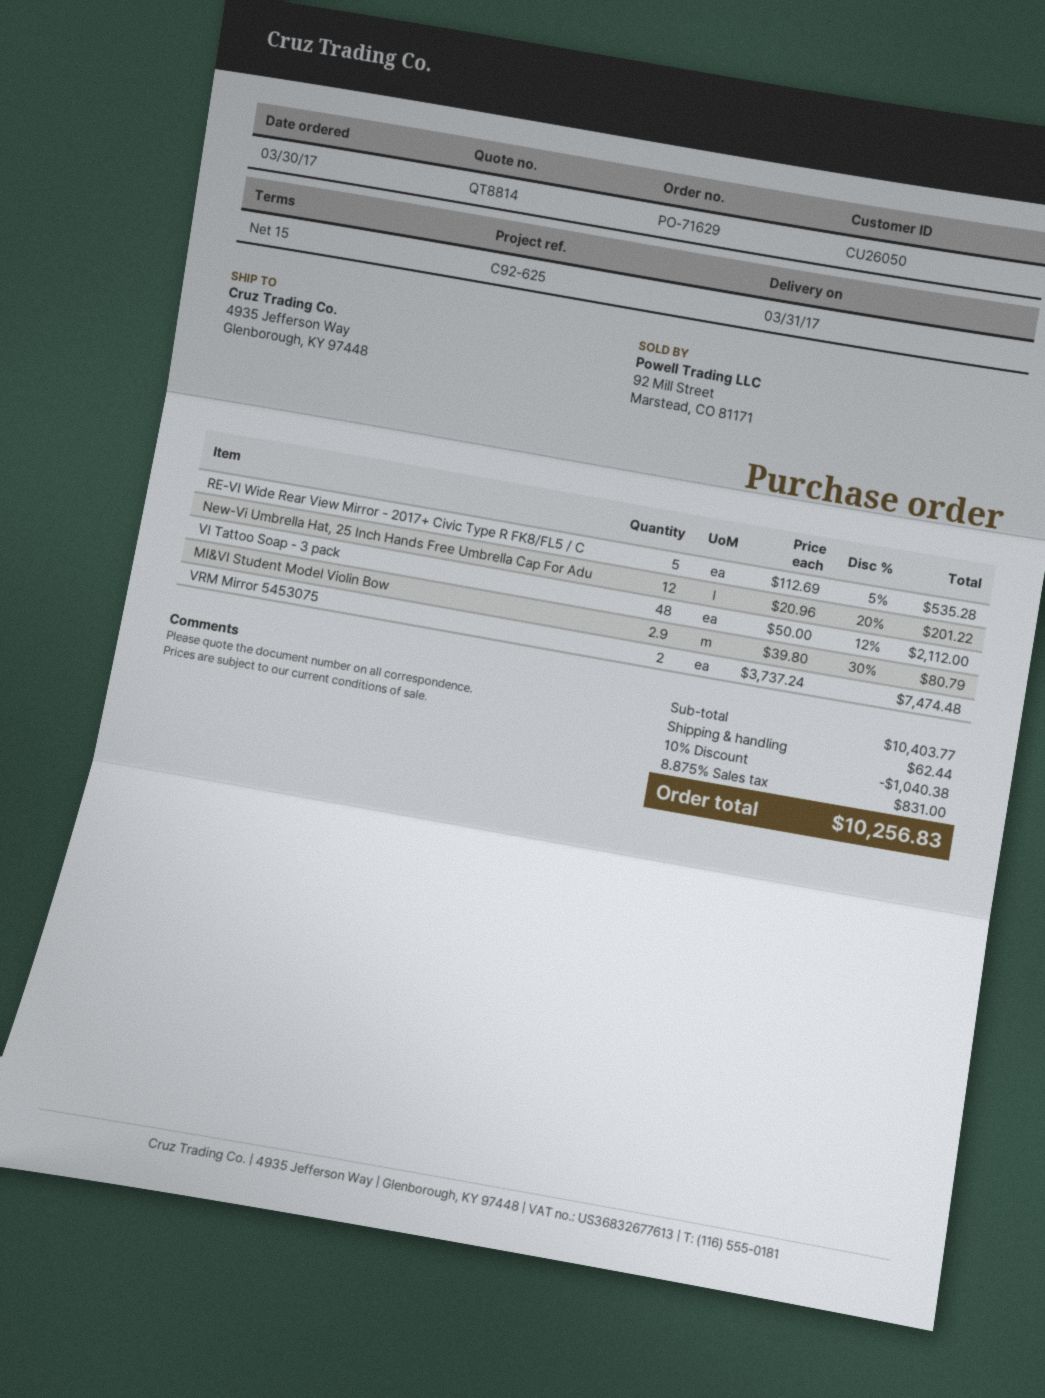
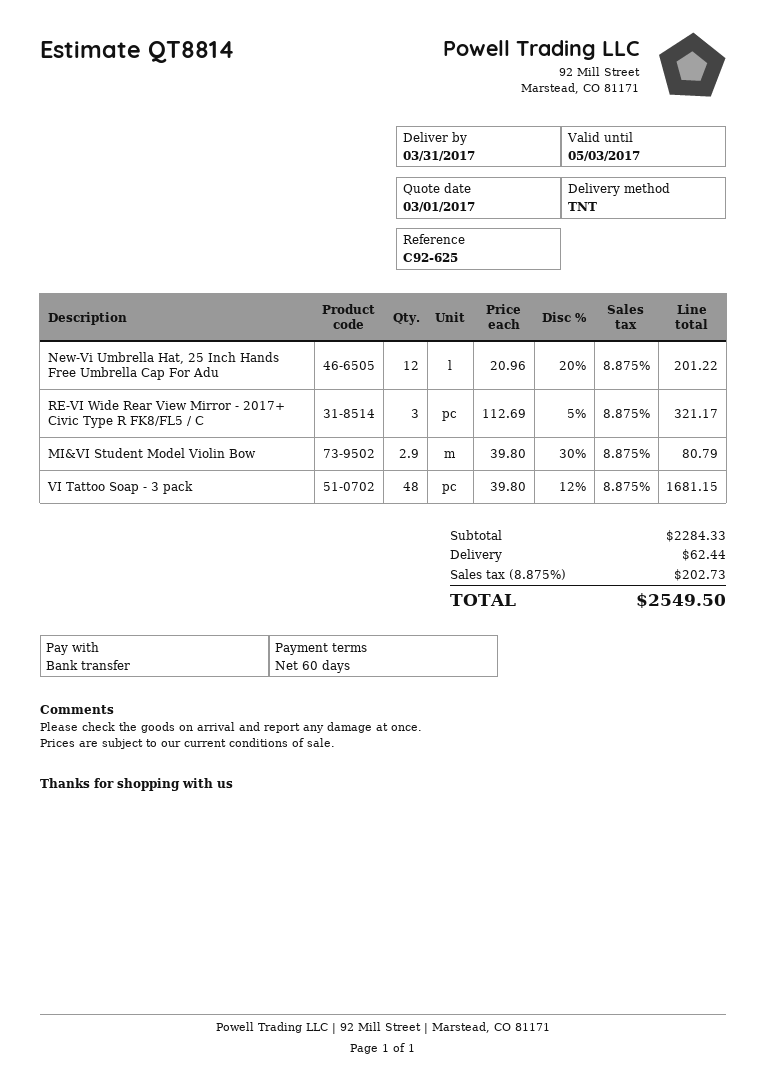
payment terms: 15 days -> 60 days
RE-VI Wide Rear View Mirror - 2017+ Civic Type R FK8/FL5 / C: 5 x 112.69 - 5% = 535.28 -> 3 x 112.69 - 5% = 321.17
VI Tattoo Soap - 3 pack: 48 x 50.00 - 12% = 2112.00 -> 48 x 39.80 - 12% = 1681.15
VRM Mirror 5453075: 2 x 3737.24 = 7474.48 -> none
subtotal: 10403.77 -> 2284.33
discount: 10% = 1040.38 -> none
tax: 8.875% = 831.00 -> 8.875% = 202.73
total: 10256.83 -> 2549.50

